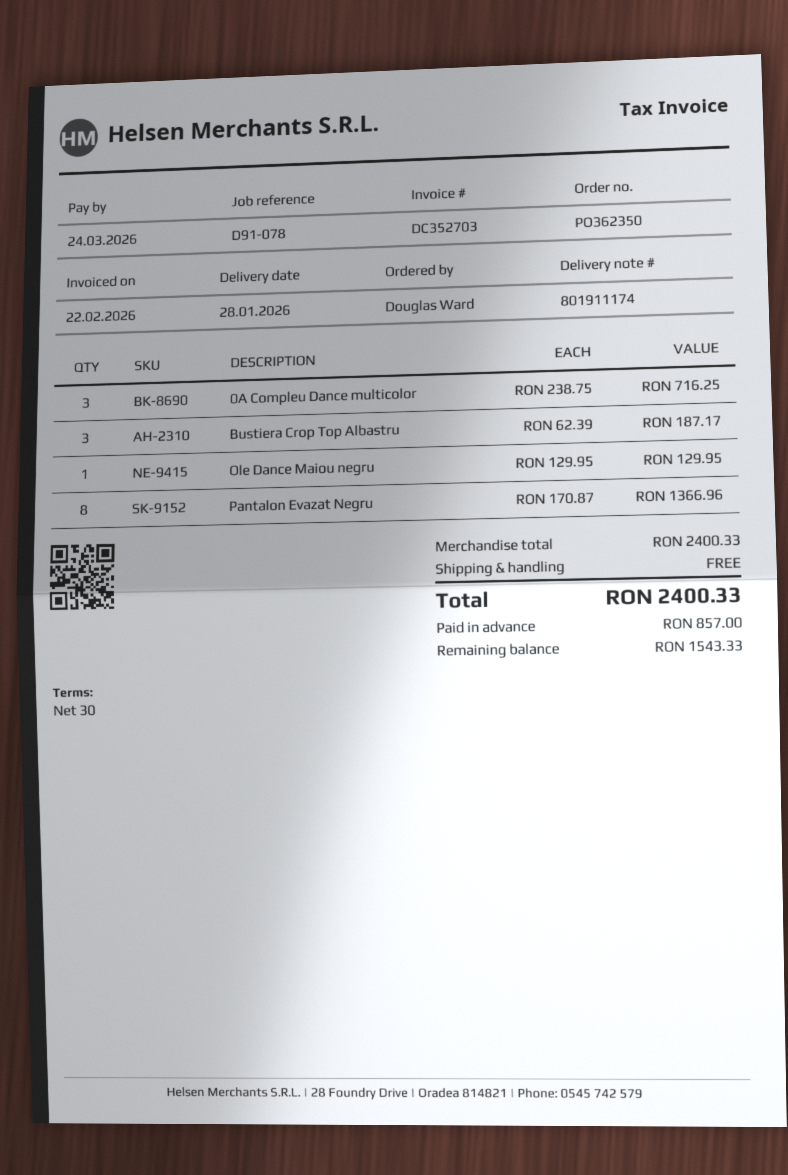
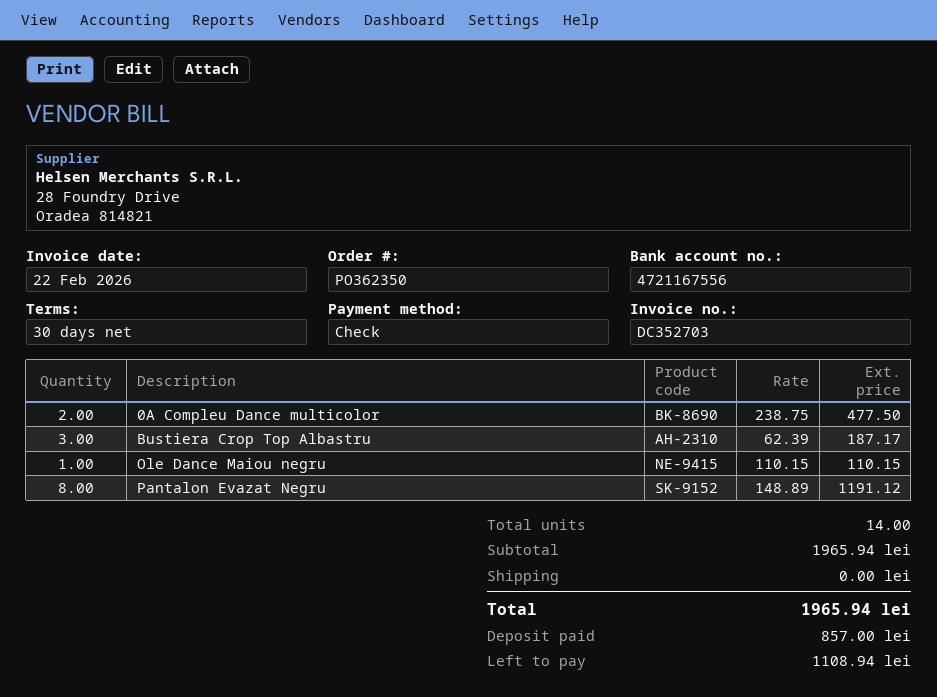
0A Compleu Dance multicolor: 3 x 238.75 = 716.25 -> 2 x 238.75 = 477.50
Ole Dance Maiou negru: 1 x 129.95 = 129.95 -> 1 x 110.15 = 110.15
Pantalon Evazat Negru: 8 x 170.87 = 1366.96 -> 8 x 148.89 = 1191.12
subtotal: 2400.33 -> 1965.94
total: 2400.33 -> 1965.94
balance: 1543.33 -> 1108.94

